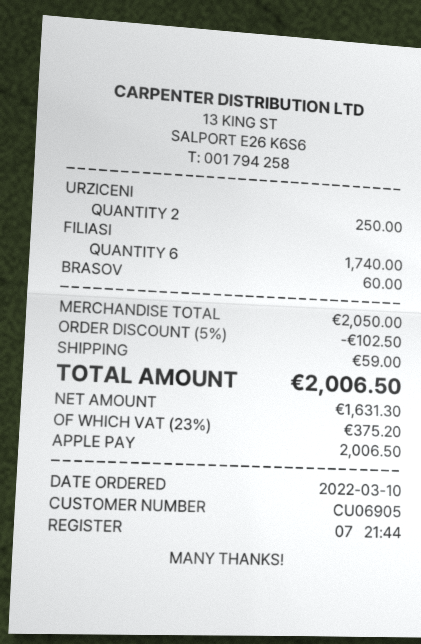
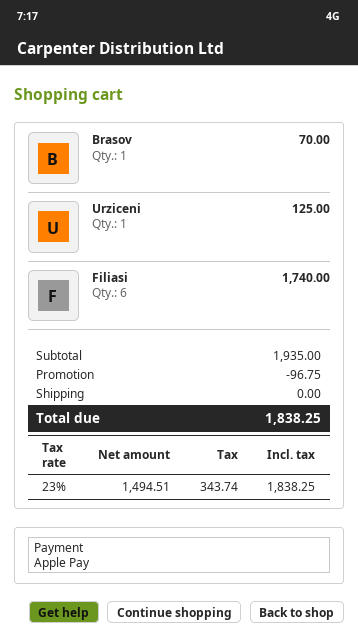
URZICENI: 2 for 250.00 -> 1 for 125.00
BRASOV: 1 for 60.00 -> 1 for 70.00
subtotal: 2050.00 -> 1935.00
discount: 102.50 -> 96.75
shipping: 59.00 -> 0.00
net: 1631.30 -> 1494.51
tax: 23% = 375.20 -> 23% = 343.74
total: 2006.50 -> 1838.25

